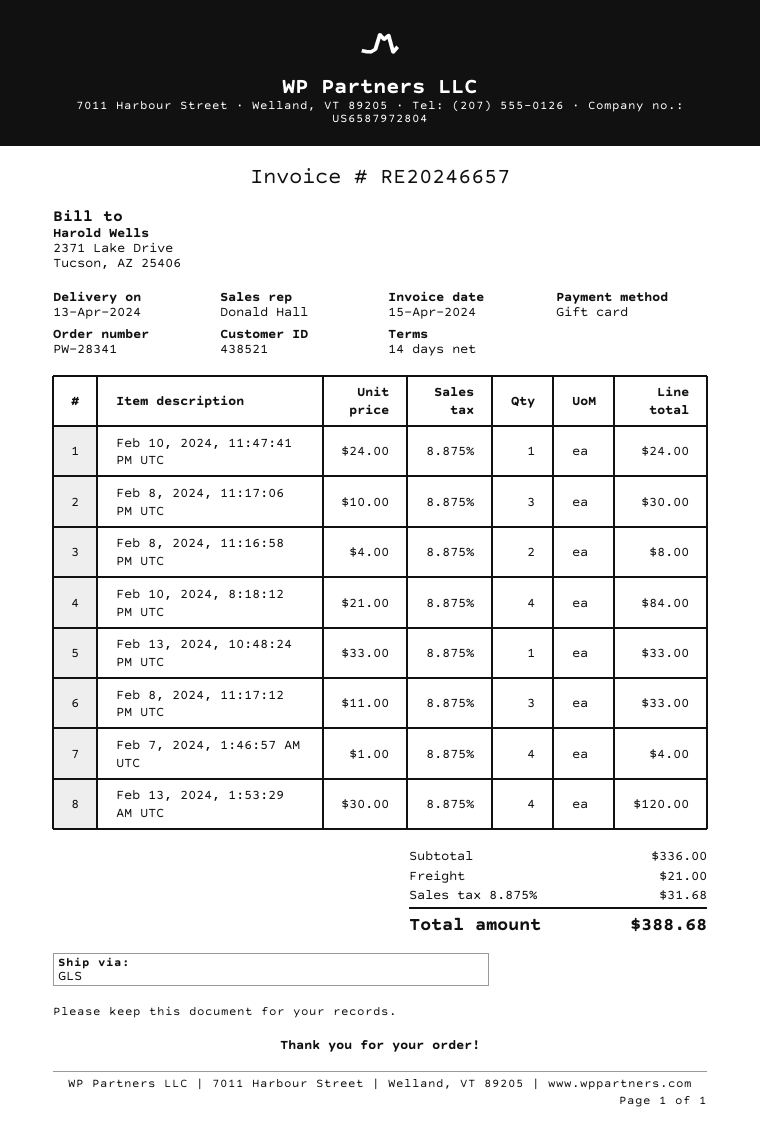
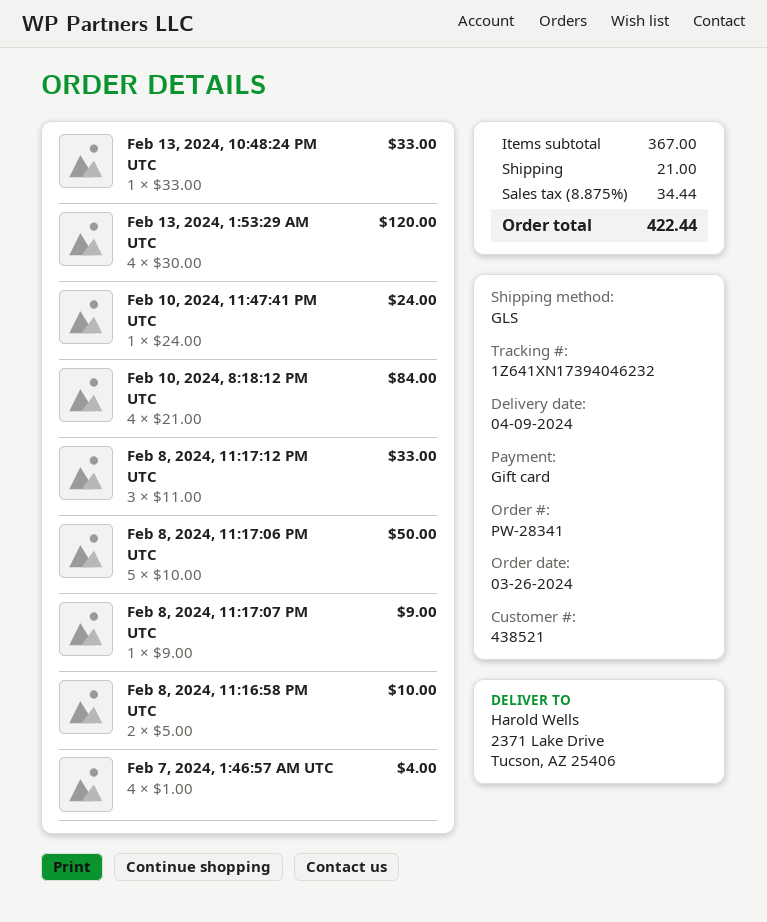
delivery date: 2024-04-13 -> 2024-04-09
Feb 8, 2024, 11:17:06 PM UTC: 3 x 10.00 = 30.00 -> 5 x 10.00 = 50.00
Feb 8, 2024, 11:16:58 PM UTC: 2 x 4.00 = 8.00 -> 2 x 5.00 = 10.00
Feb 8, 2024, 11:17:07 PM UTC: none -> 1 x 9.00 = 9.00
subtotal: 336.00 -> 367.00
tax: 8.875% = 31.68 -> 8.875% = 34.44
total: 388.68 -> 422.44

